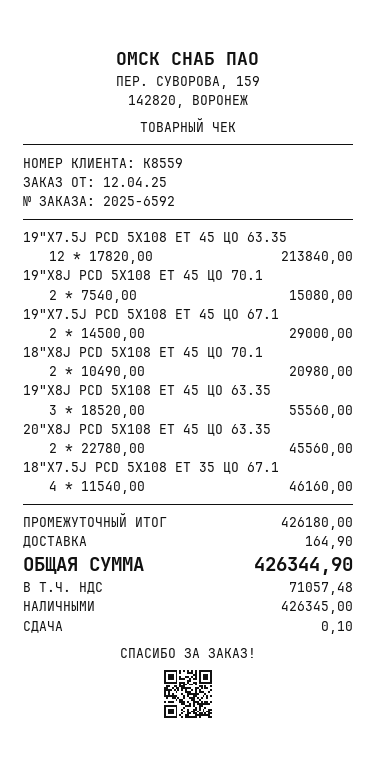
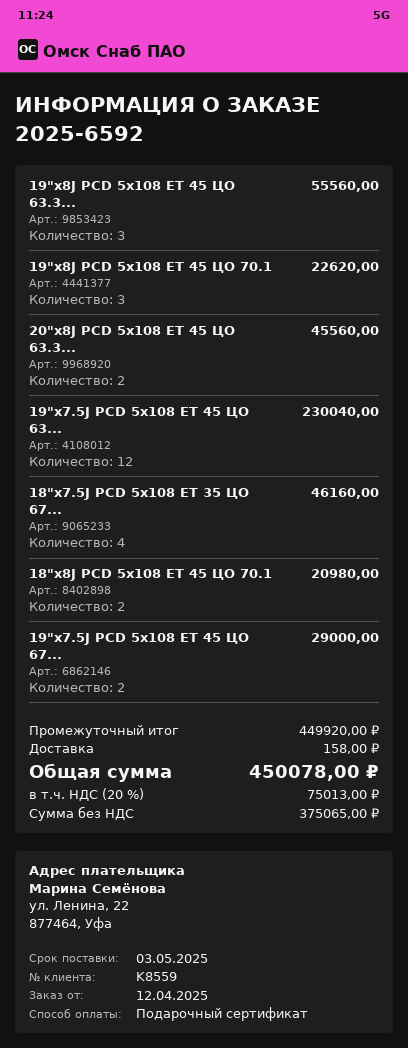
payment method: cash -> gift card
19"X7.5J PCD 5X108 ЕТ 45 ЦО 63.35: 12 for 213840.00 -> 12 for 230040.00
19"X8J PCD 5X108 ЕТ 45 ЦО 70.1: 2 for 15080.00 -> 3 for 22620.00
subtotal: 426180.00 -> 449920.00
shipping: 164.90 -> 158.00
tax: 71057.48 -> 75013.00
total: 426344.90 -> 450078.00

